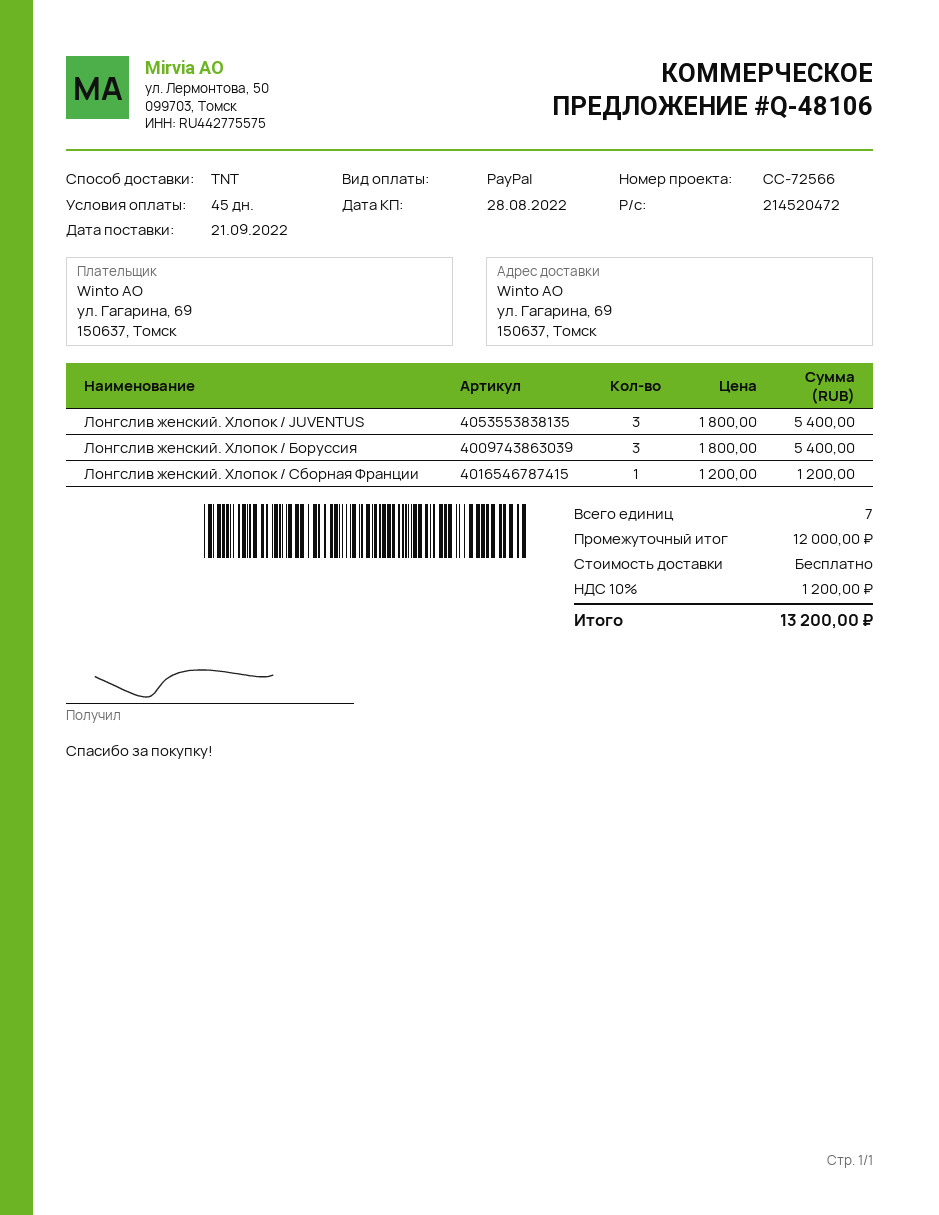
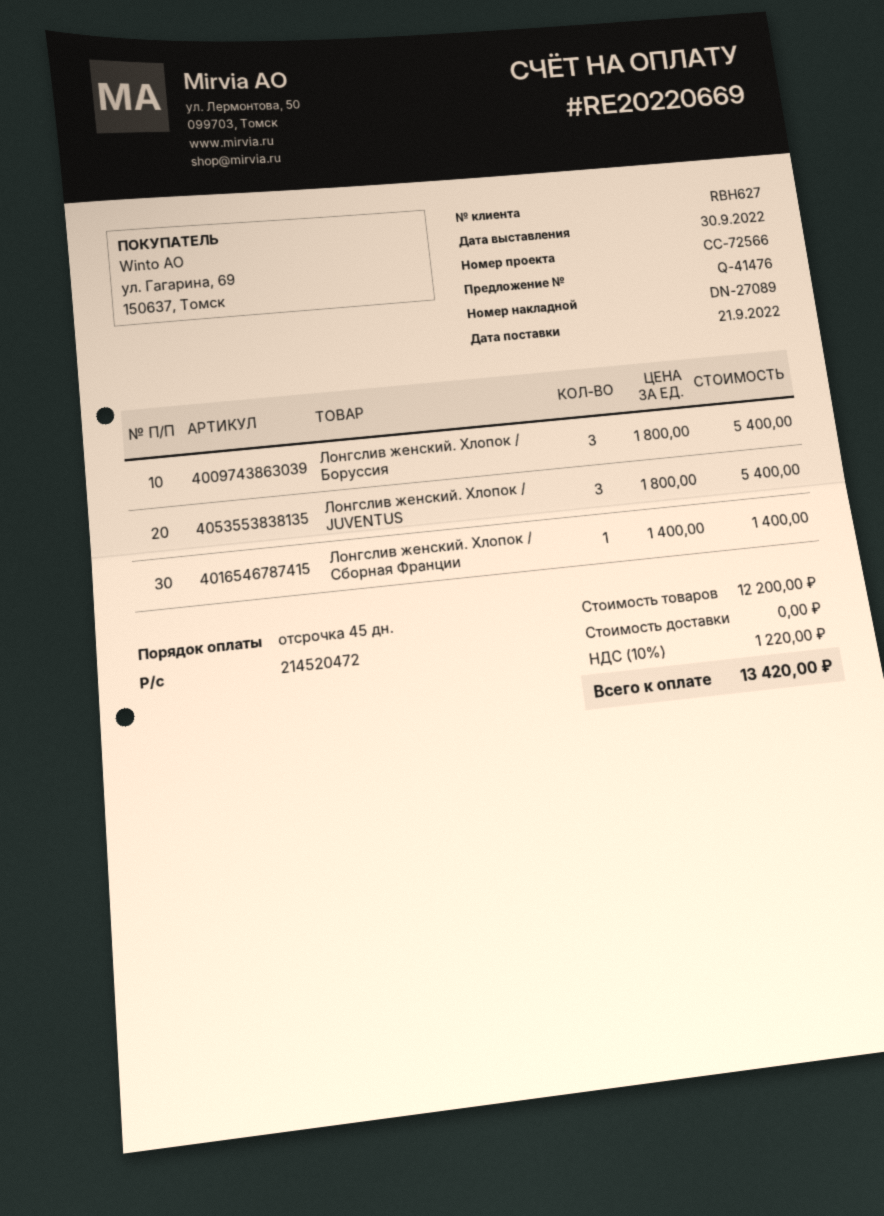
quote number: Q-48106 -> Q-41476
Лонгслив женский. Хлопок / Сборная Франции: 1 x 1200.00 = 1200.00 -> 1 x 1400.00 = 1400.00
subtotal: 12000.00 -> 12200.00
tax: 10% = 1200.00 -> 10% = 1220.00
total: 13200.00 -> 13420.00

